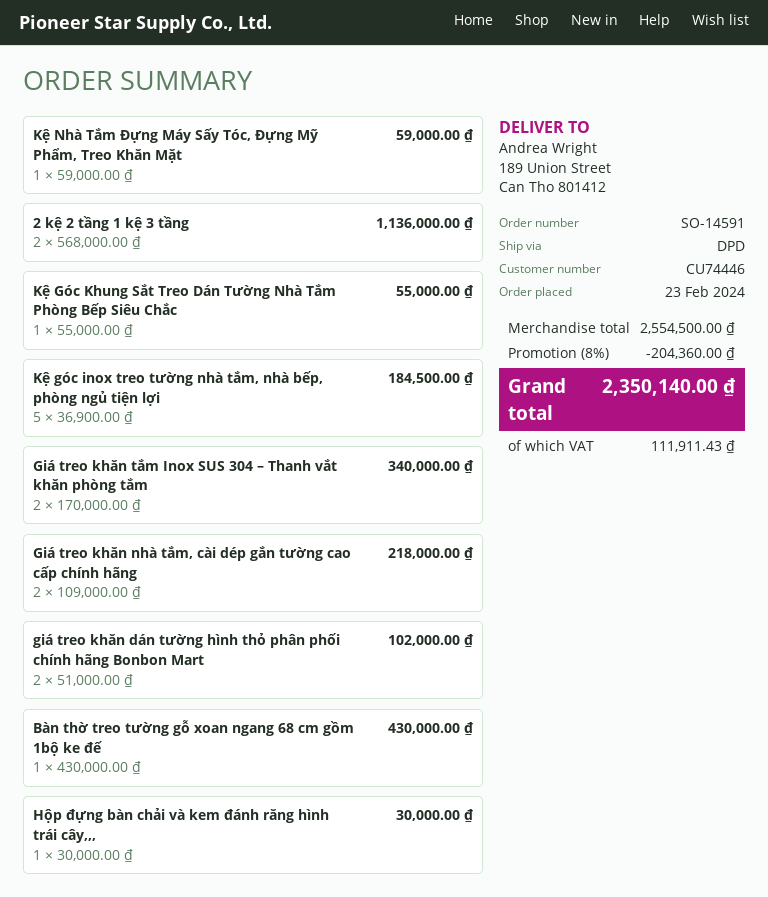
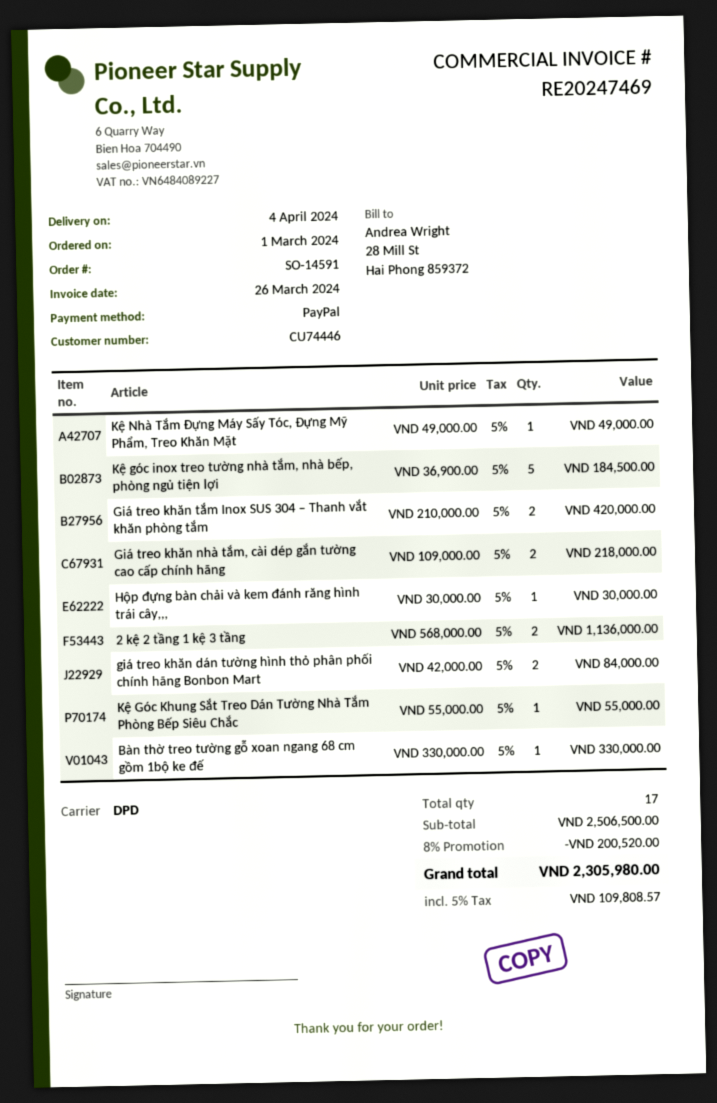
order date: 2024-02-23 -> 2024-03-01
Kệ Nhà Tắm Đựng Máy Sấy Tóc, Đựng Mỹ Phẩm, Treo Khăn Mặt: 1 x 59000.00 = 59000.00 -> 1 x 49000.00 = 49000.00
Giá treo khăn tắm Inox SUS 304 – Thanh vắt khăn phòng tắm: 2 x 170000.00 = 340000.00 -> 2 x 210000.00 = 420000.00
giá treo khăn dán tường hình thỏ phân phối chính hãng Bonbon Mart: 2 x 51000.00 = 102000.00 -> 2 x 42000.00 = 84000.00
Bàn thờ treo tường gỗ xoan ngang 68 cm gồm 1bộ ke đế: 1 x 430000.00 = 430000.00 -> 1 x 330000.00 = 330000.00
subtotal: 2554500.00 -> 2506500.00
discount: 8% = 204360.00 -> 8% = 200520.00
tax: 111911.43 -> 109808.57
total: 2350140.00 -> 2305980.00

